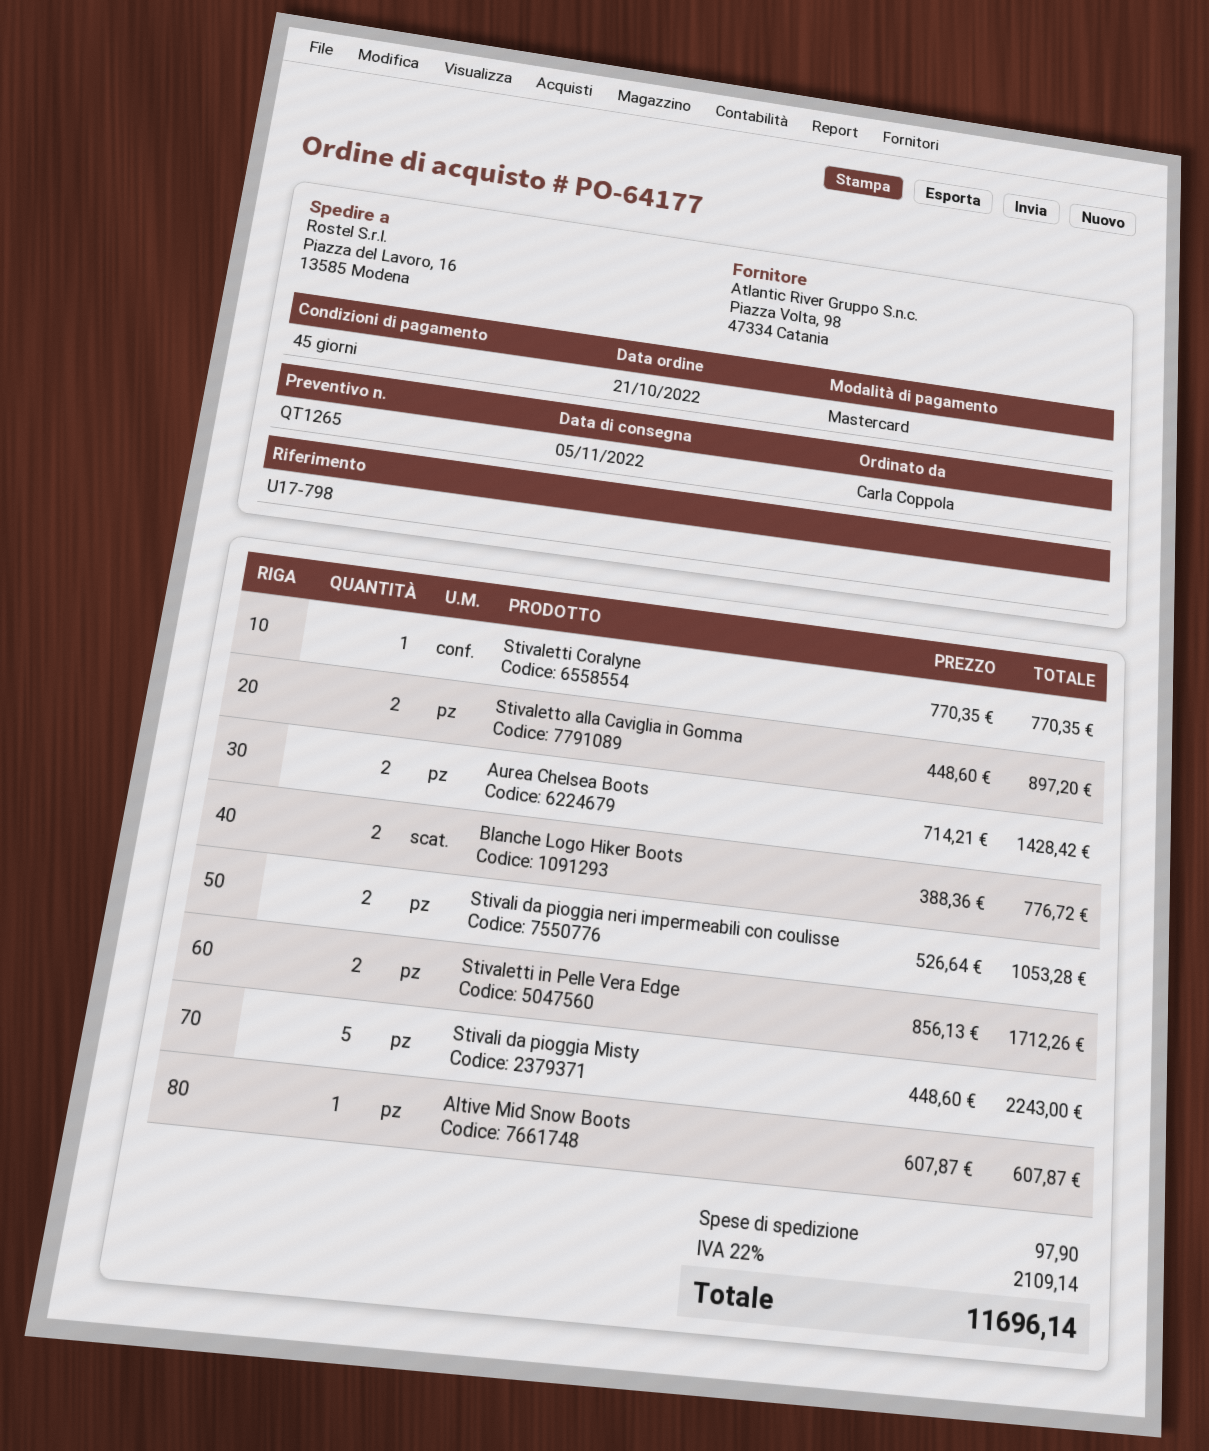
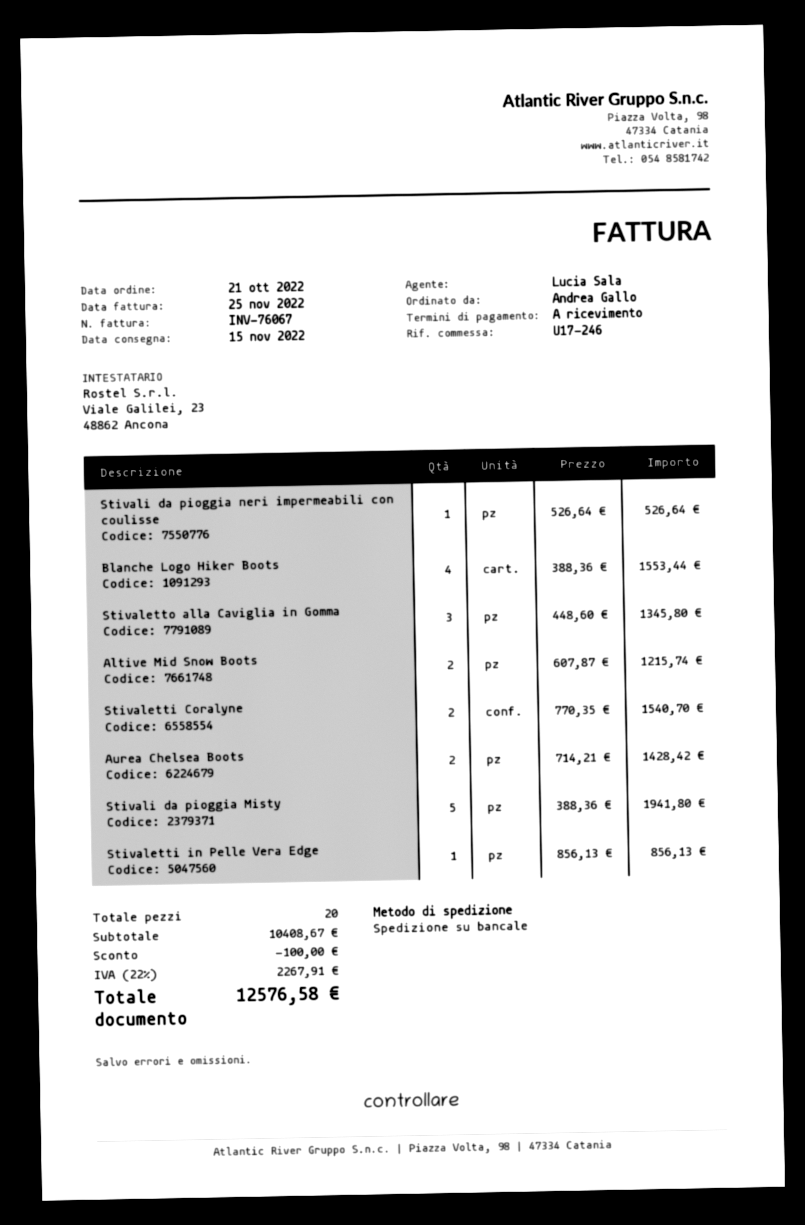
delivery date: 2022-11-05 -> 2022-11-15
payment terms: 45 days -> on receipt
reference: U17-798 -> U17-246
ordered by: Carla Coppola -> Andrea Gallo
Stivaletti Coralyne: 1 x 770.35 = 770.35 -> 2 x 770.35 = 1540.70
Stivaletto alla Caviglia in Gomma: 2 x 448.60 = 897.20 -> 3 x 448.60 = 1345.80
Blanche Logo Hiker Boots: 2 x 388.36 = 776.72 -> 4 x 388.36 = 1553.44
Stivali da pioggia neri impermeabili con coulisse: 2 x 526.64 = 1053.28 -> 1 x 526.64 = 526.64
Stivaletti in Pelle Vera Edge: 2 x 856.13 = 1712.26 -> 1 x 856.13 = 856.13
Stivali da pioggia Misty: 5 x 448.60 = 2243.00 -> 5 x 388.36 = 1941.80
Altive Mid Snow Boots: 1 x 607.87 = 607.87 -> 2 x 607.87 = 1215.74
discount: none -> 100.00
shipping: 97.90 -> none
tax: 22% = 2109.14 -> 22% = 2267.91
total: 11696.14 -> 12576.58

